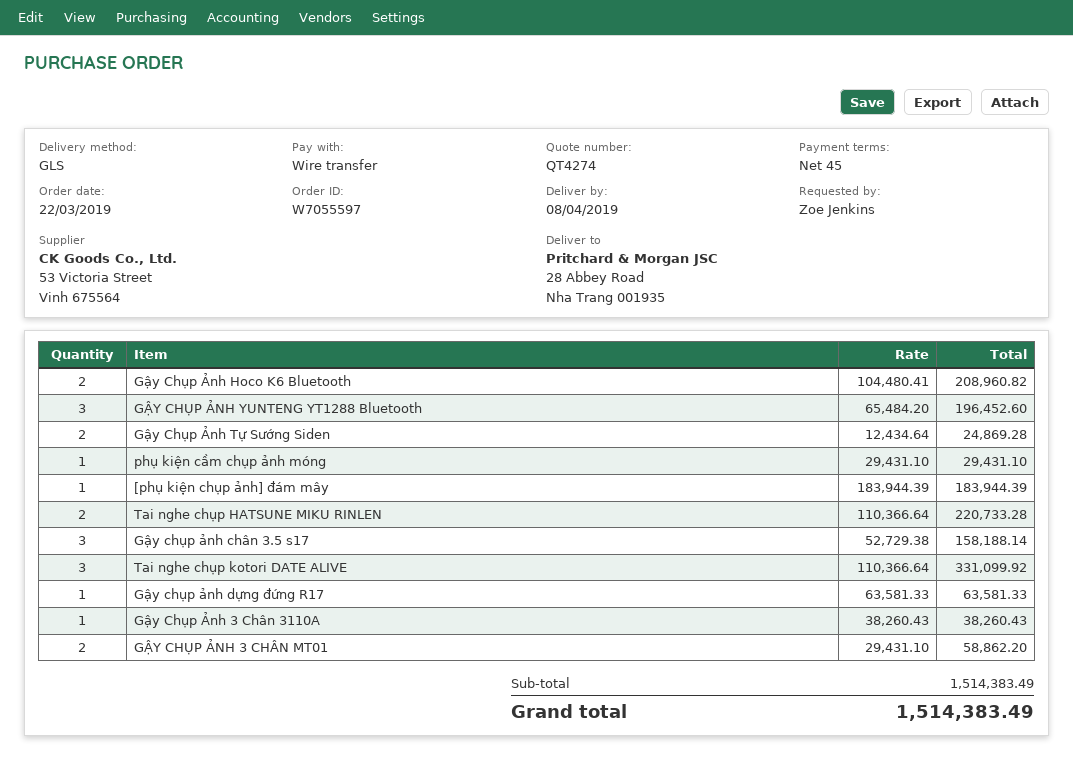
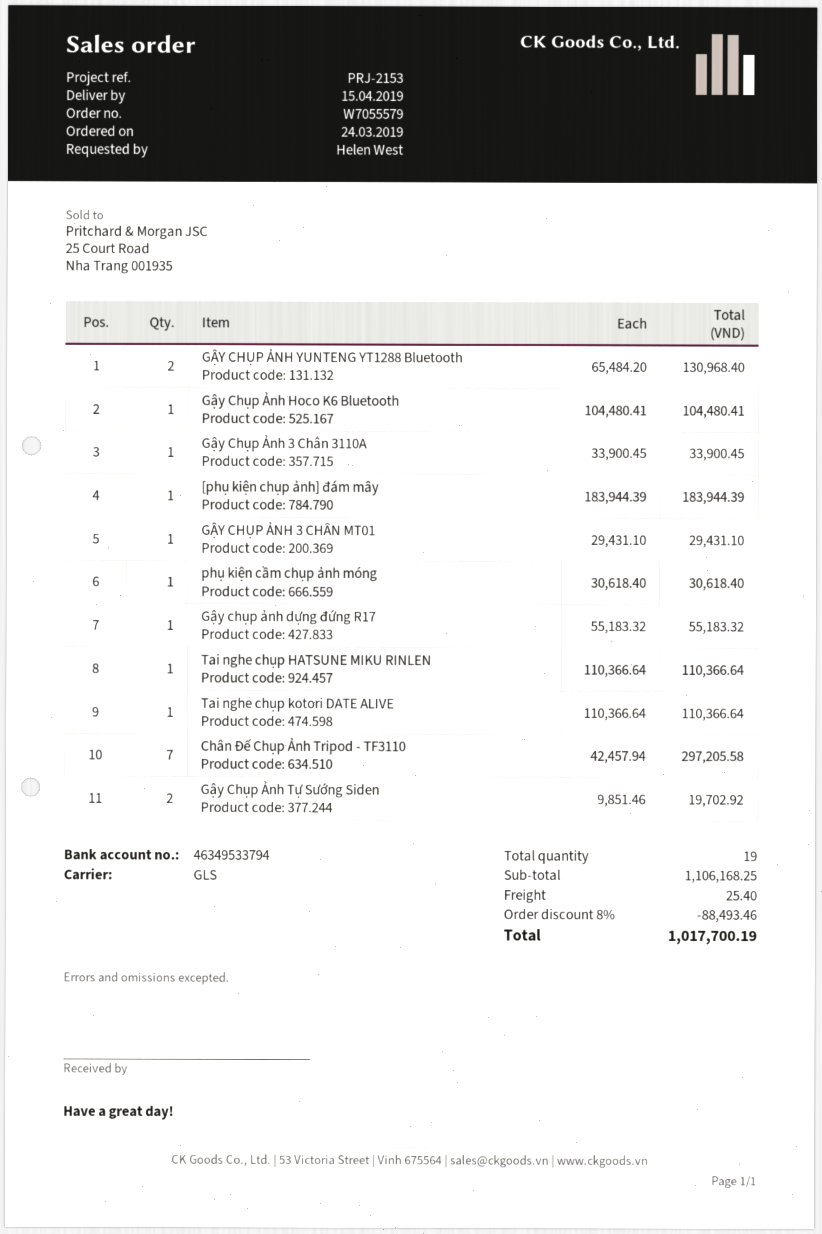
order number: W7055597 -> W7055579
order date: 2019-03-22 -> 2019-03-24
delivery date: 2019-04-08 -> 2019-04-15
ordered by: Zoe Jenkins -> Helen West
Gậy Chụp Ảnh Hoco K6 Bluetooth: 2 x 104480.41 = 208960.82 -> 1 x 104480.41 = 104480.41
GẬY CHỤP ẢNH YUNTENG YT1288 Bluetooth: 3 x 65484.20 = 196452.60 -> 2 x 65484.20 = 130968.40
Gậy Chụp Ảnh Tự Sướng Siden: 2 x 12434.64 = 24869.28 -> 2 x 9851.46 = 19702.92
phụ kiện cầm chụp ảnh móng: 1 x 29431.10 = 29431.10 -> 1 x 30618.40 = 30618.40
Tai nghe chụp HATSUNE MIKU RINLEN: 2 x 110366.64 = 220733.28 -> 1 x 110366.64 = 110366.64
Gậy chụp ảnh chân 3.5 s17: 3 x 52729.38 = 158188.14 -> none
Tai nghe chụp kotori DATE ALIVE: 3 x 110366.64 = 331099.92 -> 1 x 110366.64 = 110366.64
Gậy chụp ảnh dựng đứng R17: 1 x 63581.33 = 63581.33 -> 1 x 55183.32 = 55183.32
Gậy Chụp Ảnh 3 Chân 3110A: 1 x 38260.43 = 38260.43 -> 1 x 33900.45 = 33900.45
GẬY CHỤP ẢNH 3 CHÂN MT01: 2 x 29431.10 = 58862.20 -> 1 x 29431.10 = 29431.10
Chân Đế Chụp Ảnh Tripod - TF3110: none -> 7 x 42457.94 = 297205.58
subtotal: 1514383.49 -> 1106168.25
discount: none -> 8% = 88493.46
shipping: none -> 25.40
total: 1514383.49 -> 1017700.19

